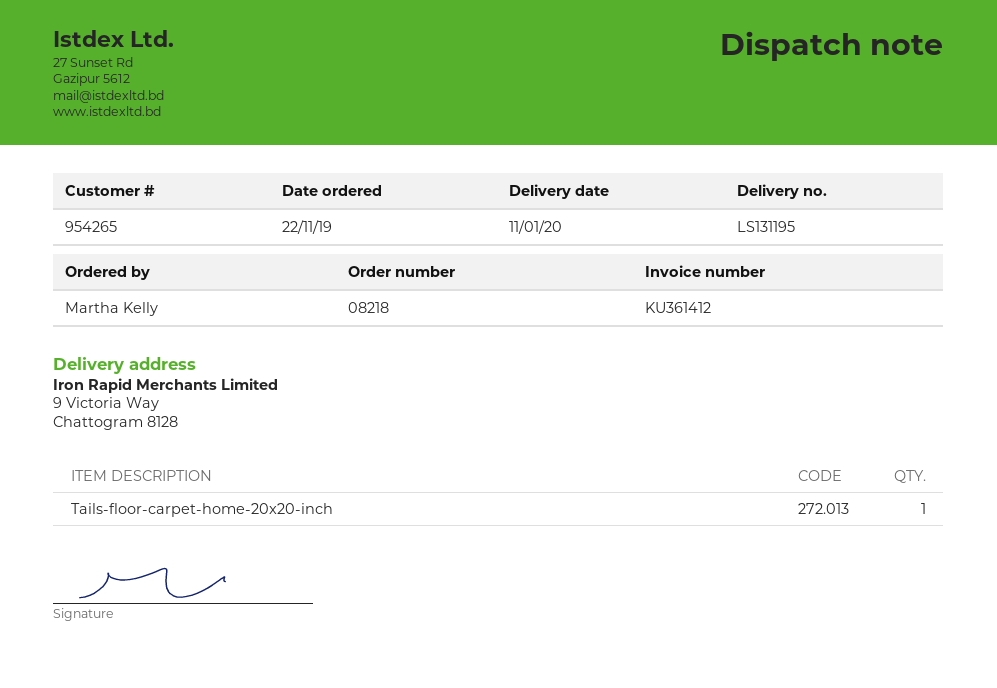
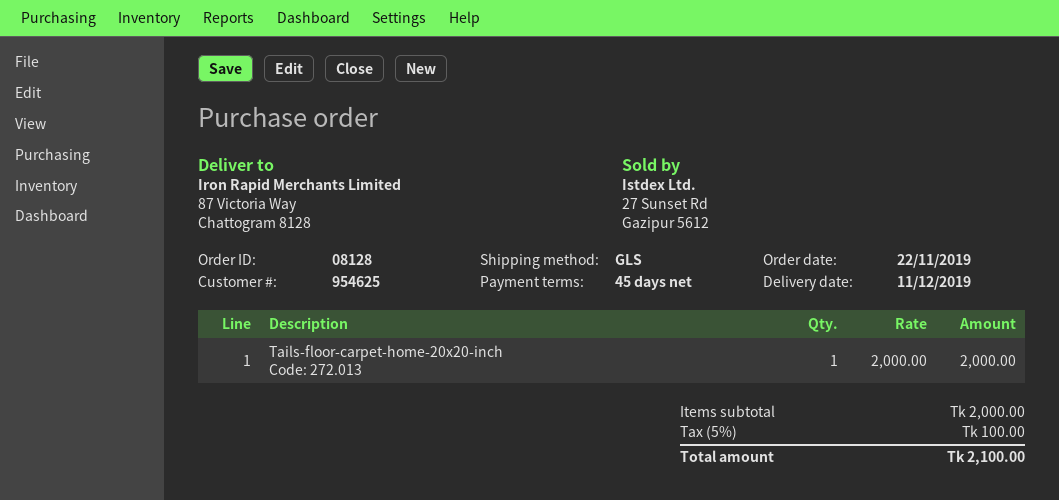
order number: 08218 -> 08128
delivery date: 2020-01-11 -> 2019-12-11
customer number: 954265 -> 954625
ship to: 9 Victoria Way, Chattogram 8128 -> 87 Victoria Way, Chattogram 8128

